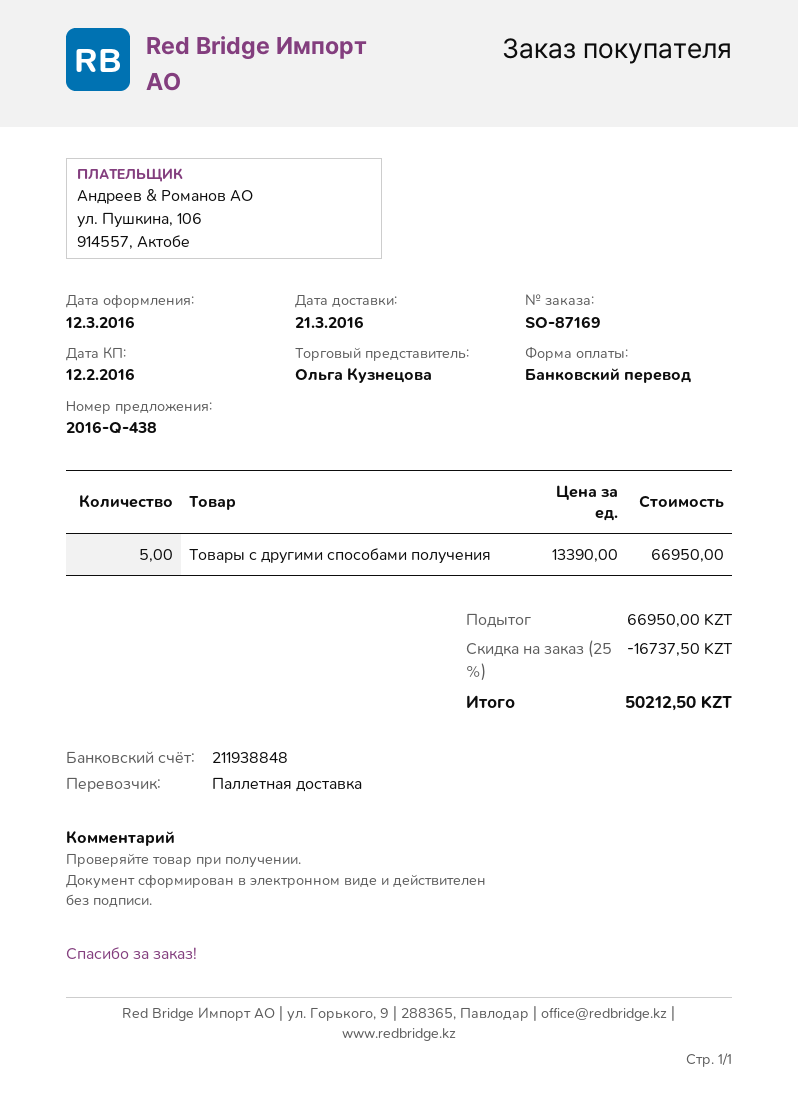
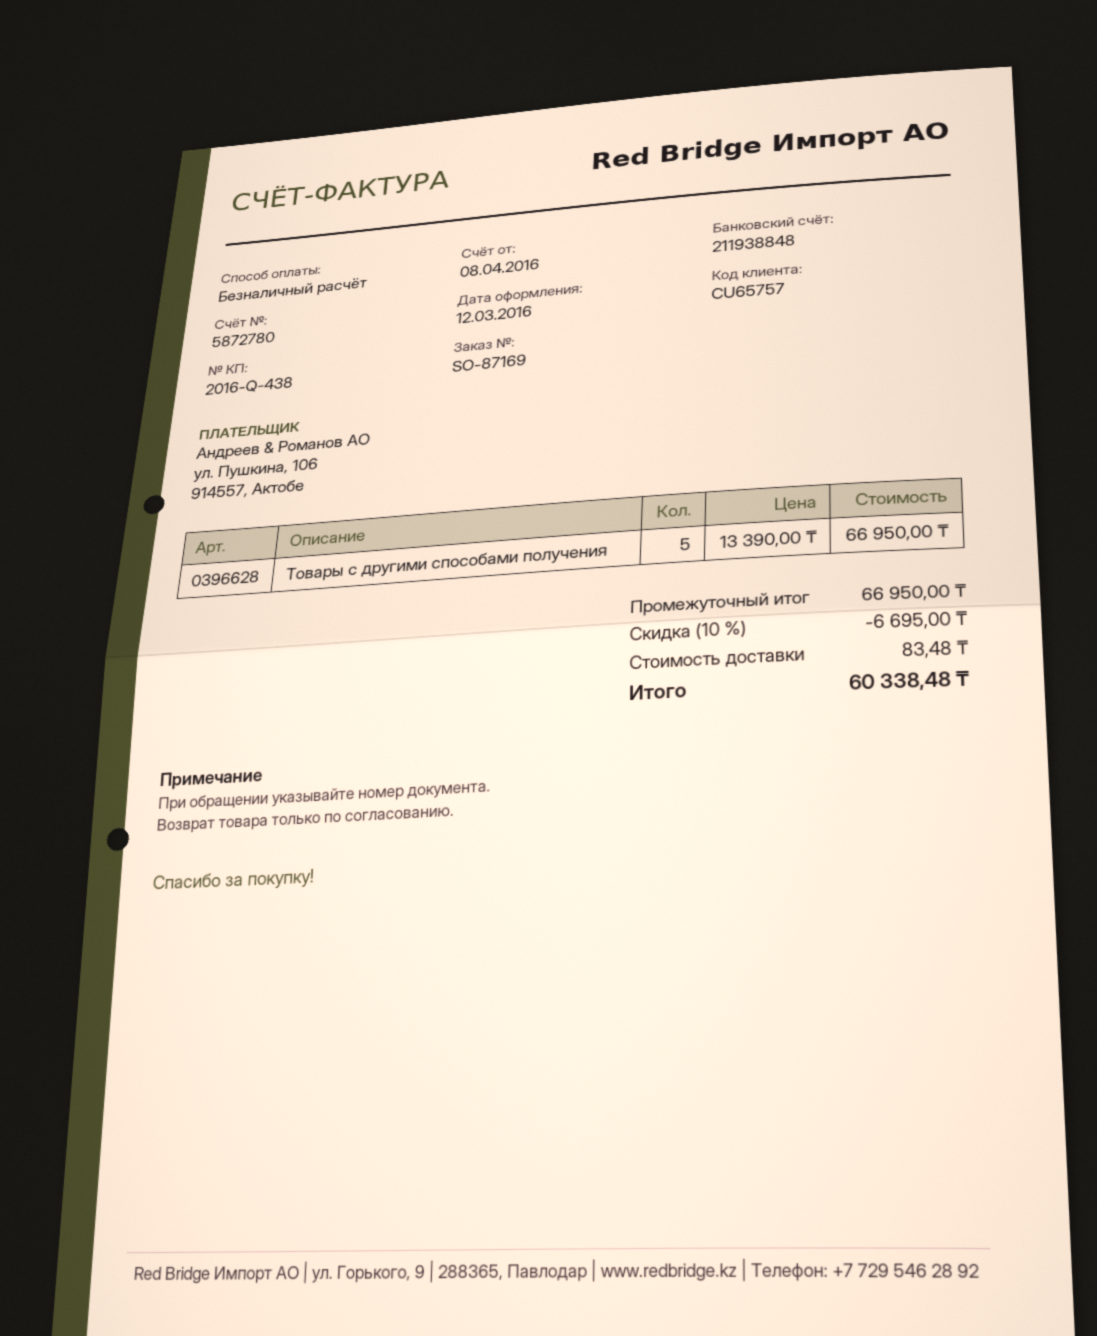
discount: 25% = 16737.50 -> 10% = 6695.00
shipping: none -> 83.48
total: 50212.50 -> 60338.48

